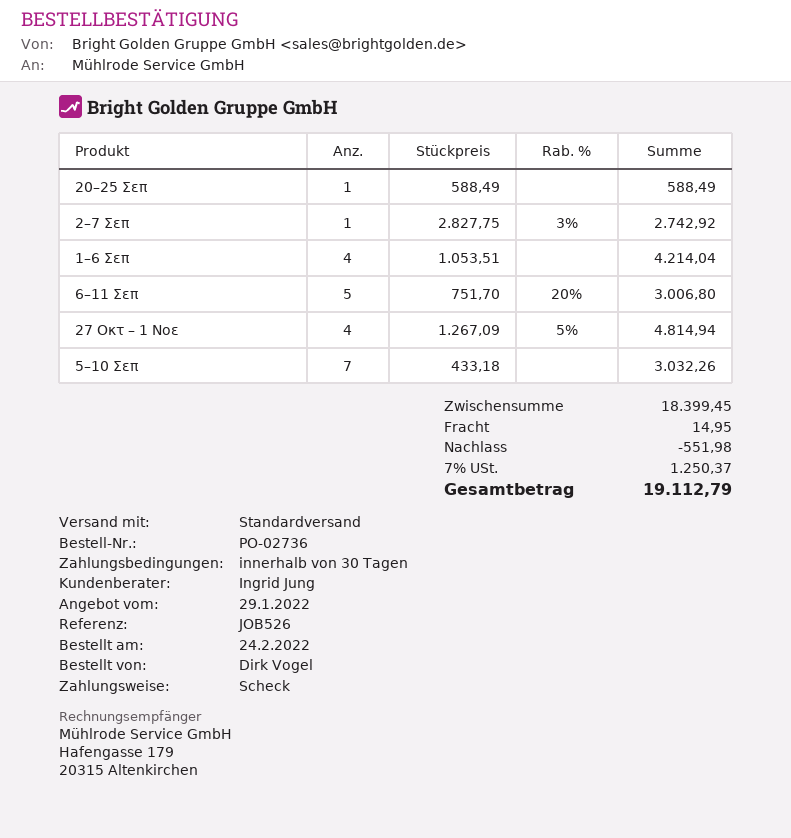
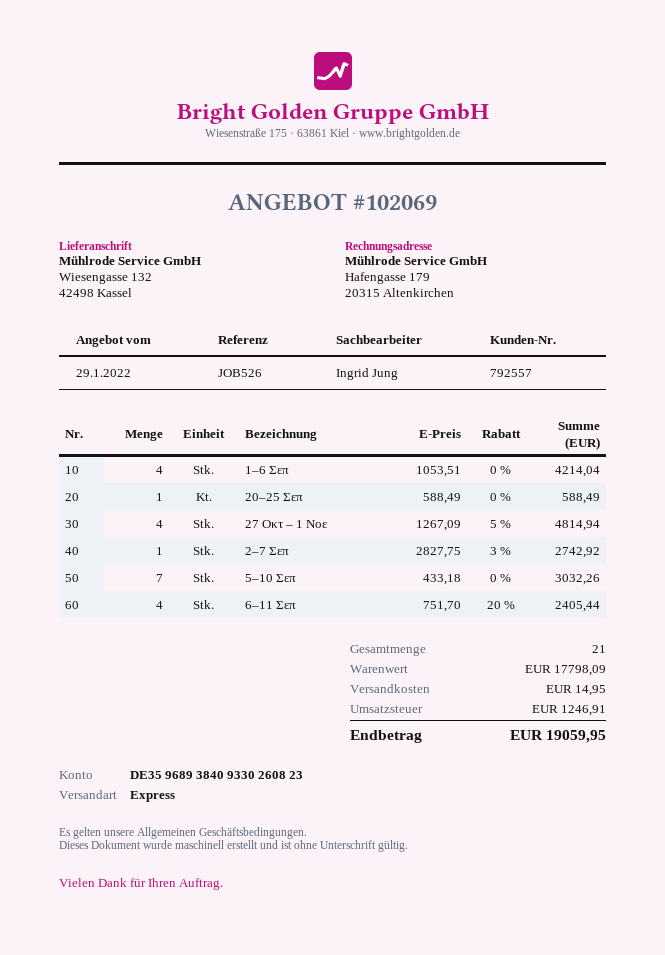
shipping method: standard -> express
6–11 Σεπ: 5 x 751.70 - 20% = 3006.80 -> 4 x 751.70 - 20% = 2405.44
subtotal: 18399.45 -> 17798.09
discount: 551.98 -> none
tax: 1250.37 -> 1246.91
total: 19112.79 -> 19059.95

